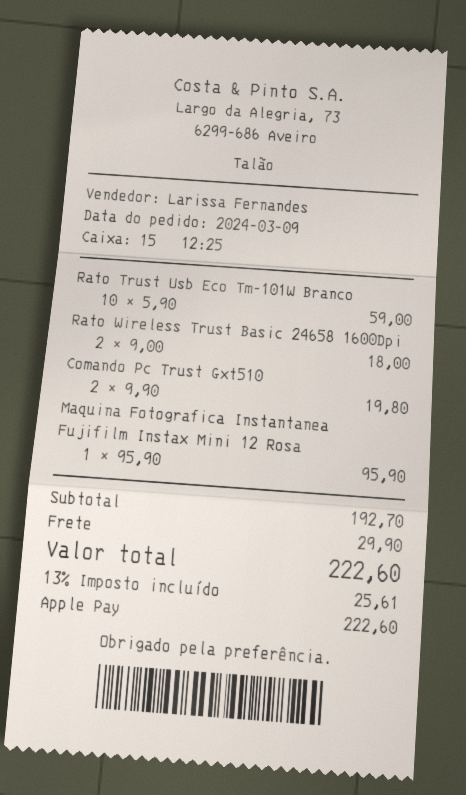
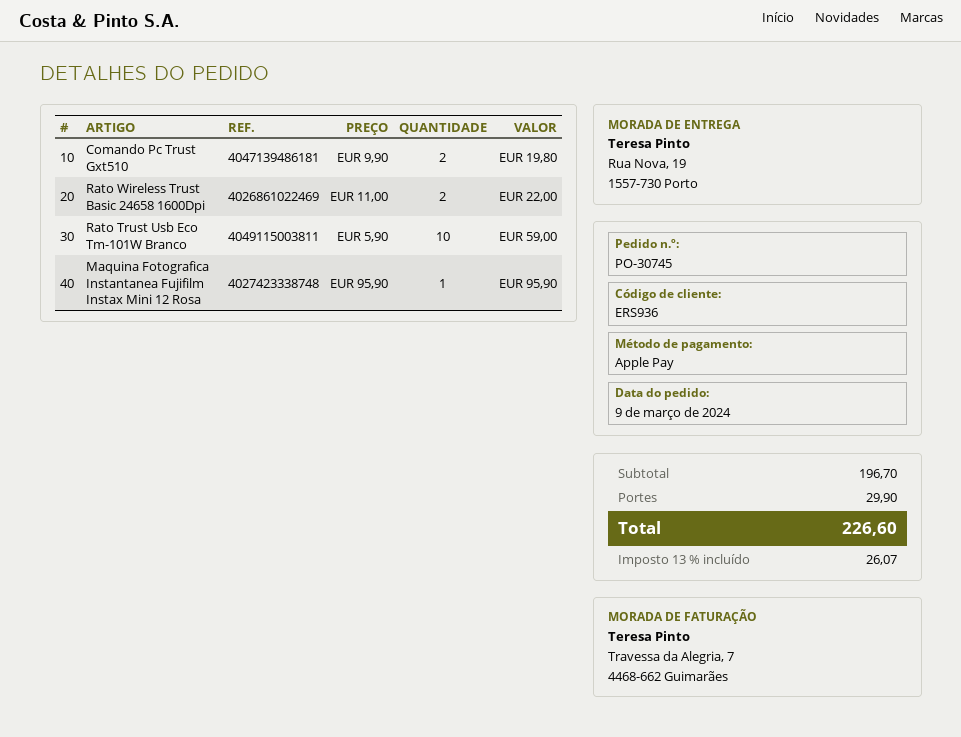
Rato Wireless Trust Basic 24658 1600Dpi: 2 x 9.00 = 18.00 -> 2 x 11.00 = 22.00
subtotal: 192.70 -> 196.70
tax: 13% = 25.61 -> 13% = 26.07
total: 222.60 -> 226.60

